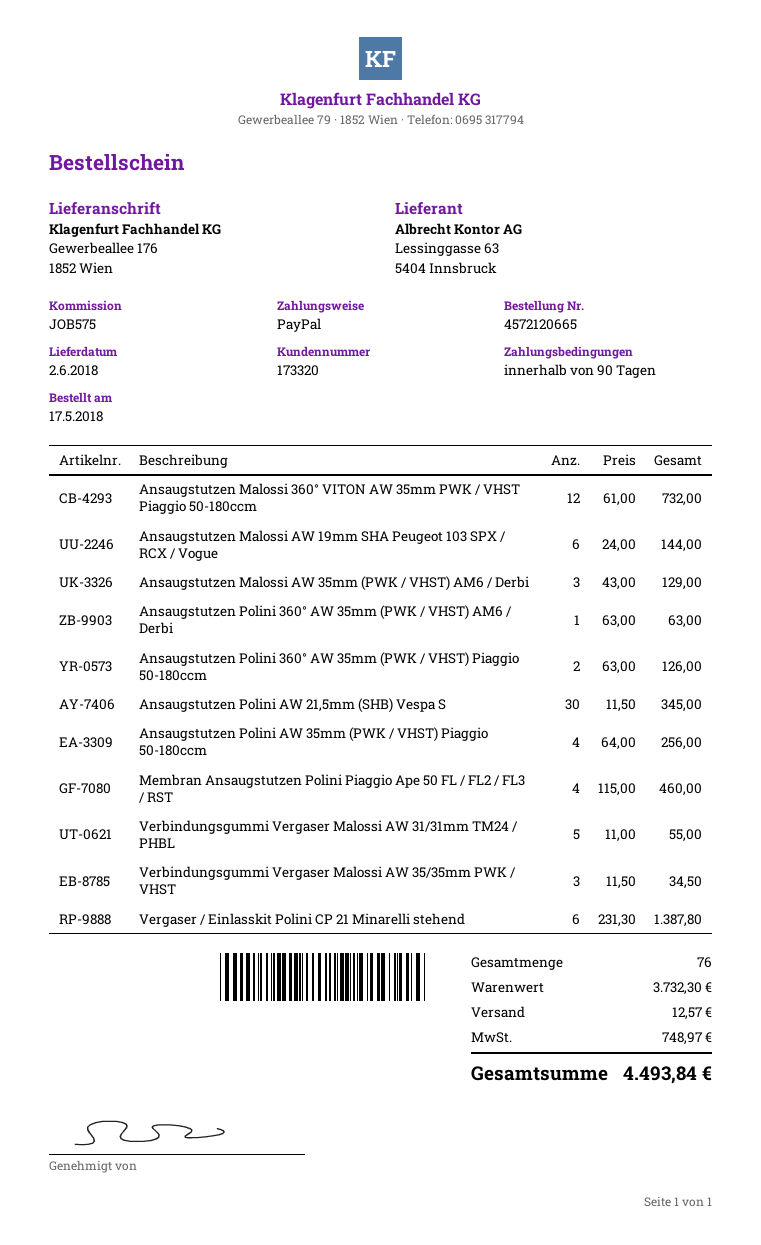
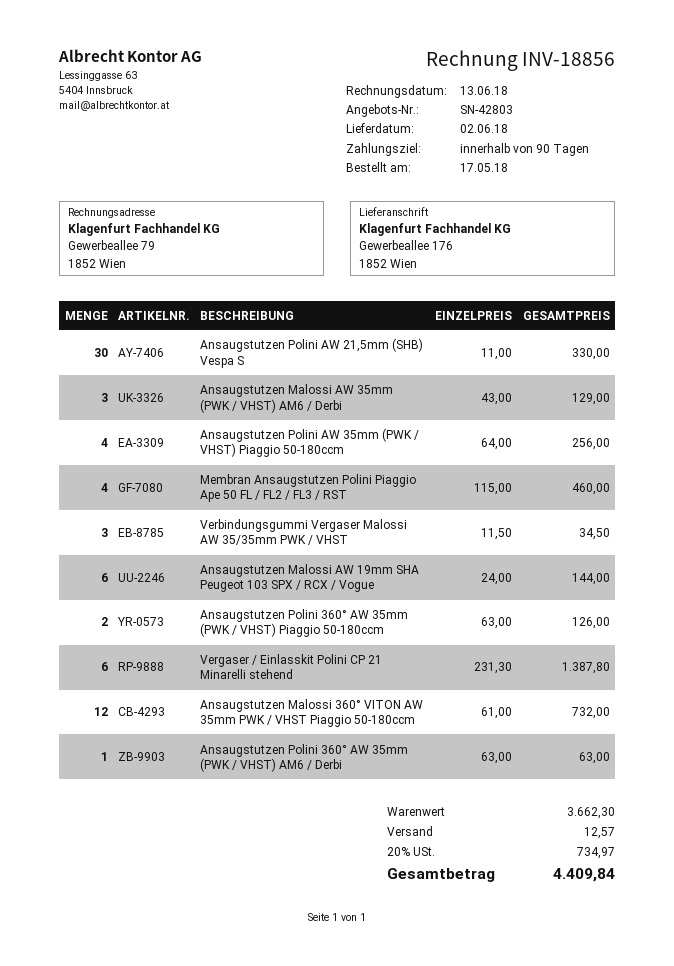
Ansaugstutzen Polini AW 21,5mm (SHB) Vespa S: 30 x 11.50 = 345.00 -> 30 x 11.00 = 330.00
Verbindungsgummi Vergaser Malossi AW 31/31mm TM24 / PHBL: 5 x 11.00 = 55.00 -> none
subtotal: 3732.30 -> 3662.30
tax: 748.97 -> 734.97
total: 4493.84 -> 4409.84

